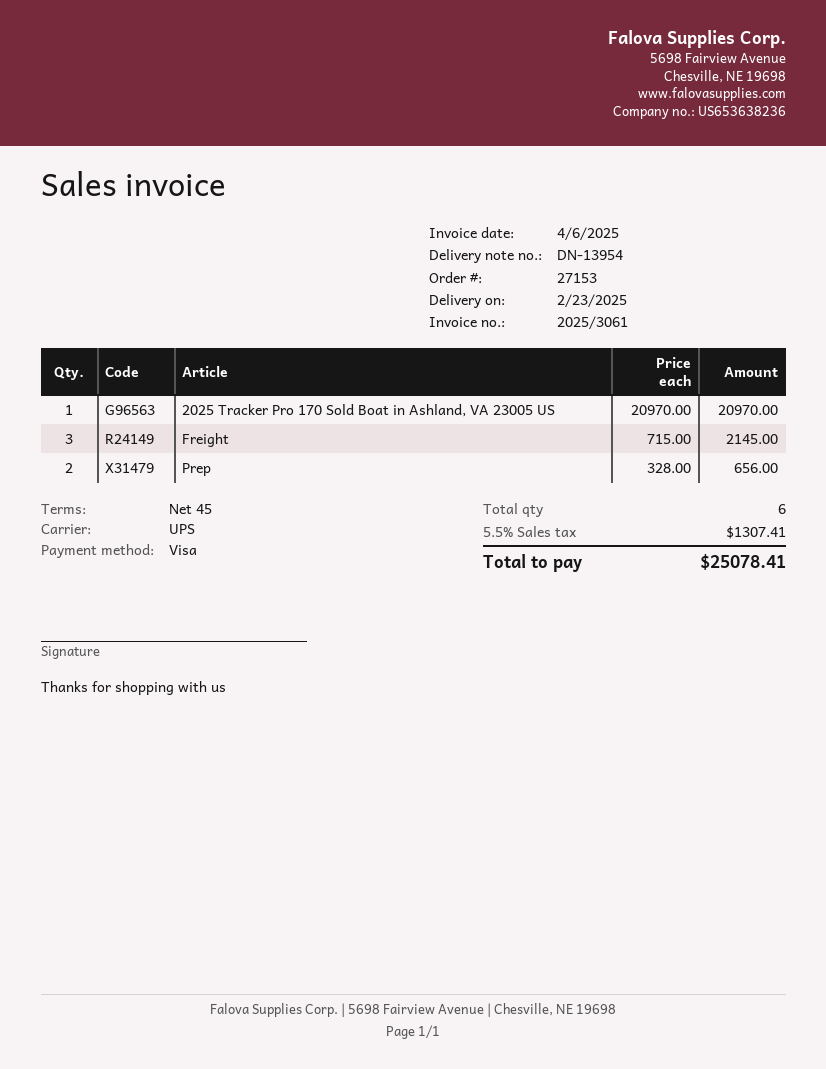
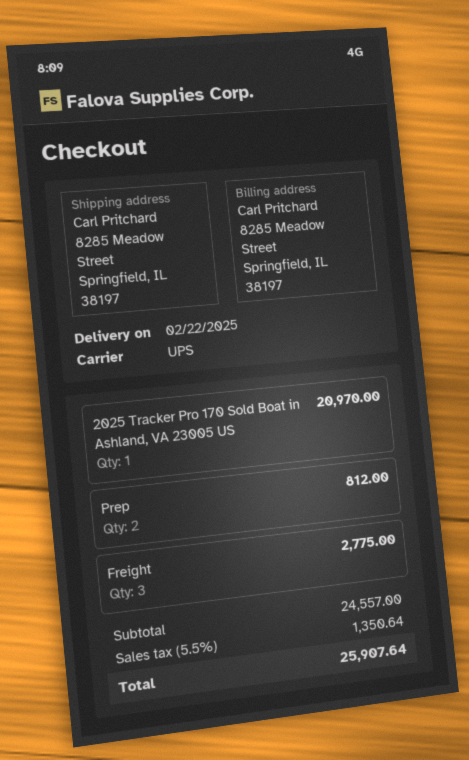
delivery date: 2025-02-23 -> 2025-02-22
Freight: 3 for 2145.00 -> 3 for 2775.00
Prep: 2 for 656.00 -> 2 for 812.00
tax: 5.5% = 1307.41 -> 5.5% = 1350.64
total: 25078.41 -> 25907.64

